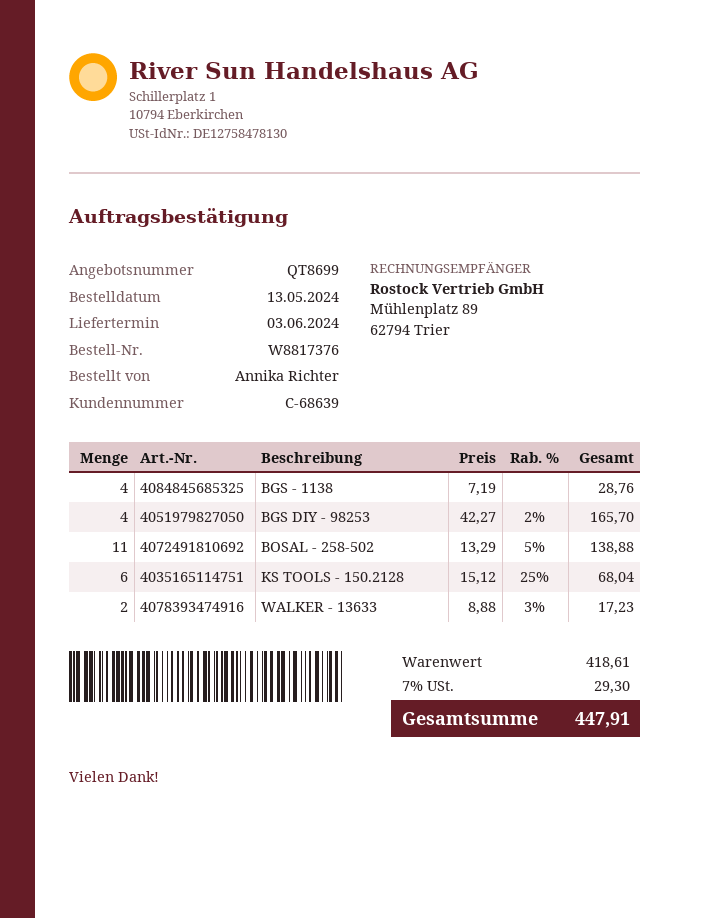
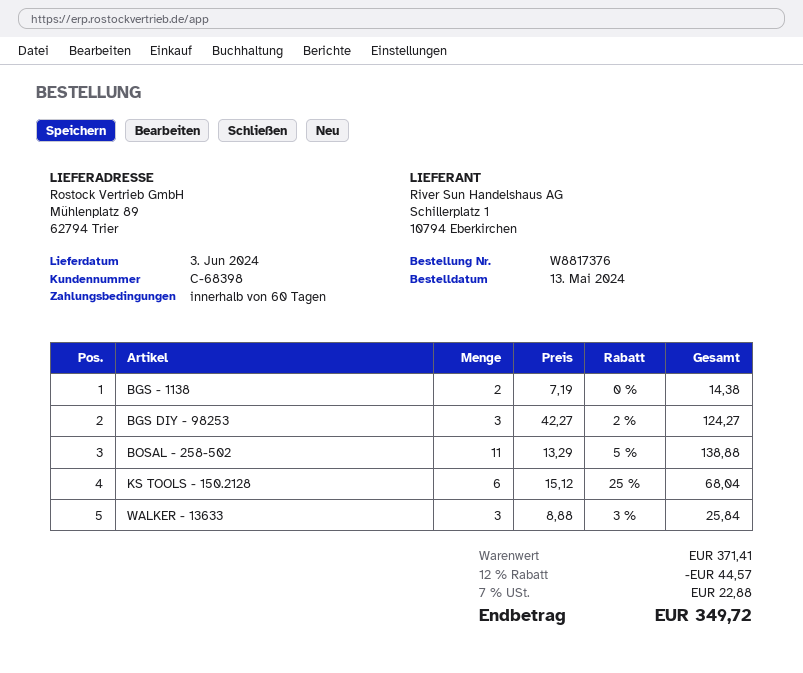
customer number: C-68639 -> C-68398
BGS - 1138: 4 x 7.19 = 28.76 -> 2 x 7.19 = 14.38
BGS DIY - 98253: 4 x 42.27 - 2% = 165.70 -> 3 x 42.27 - 2% = 124.27
WALKER - 13633: 2 x 8.88 - 3% = 17.23 -> 3 x 8.88 - 3% = 25.84
subtotal: 418.61 -> 371.41
discount: none -> 12% = 44.57
tax: 7% = 29.30 -> 7% = 22.88
total: 447.91 -> 349.72

